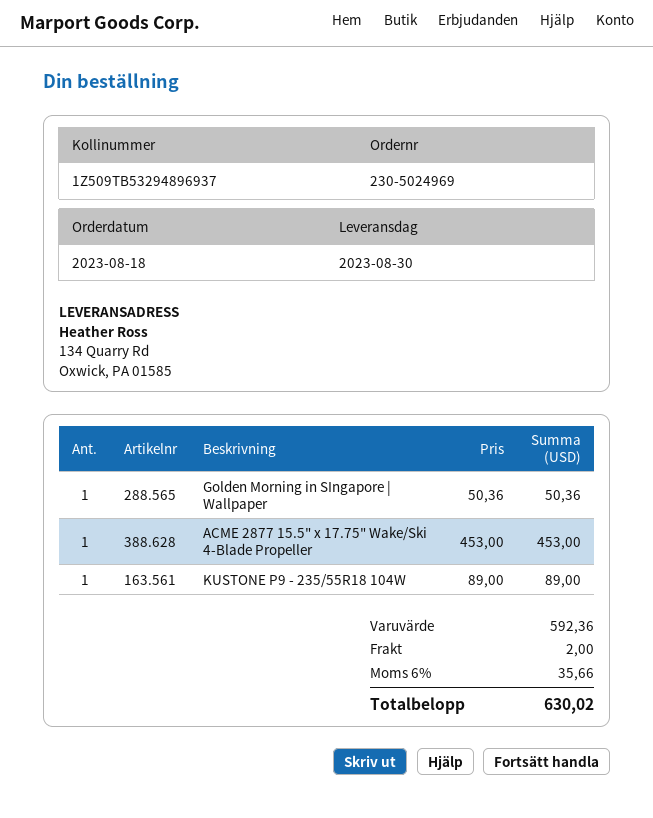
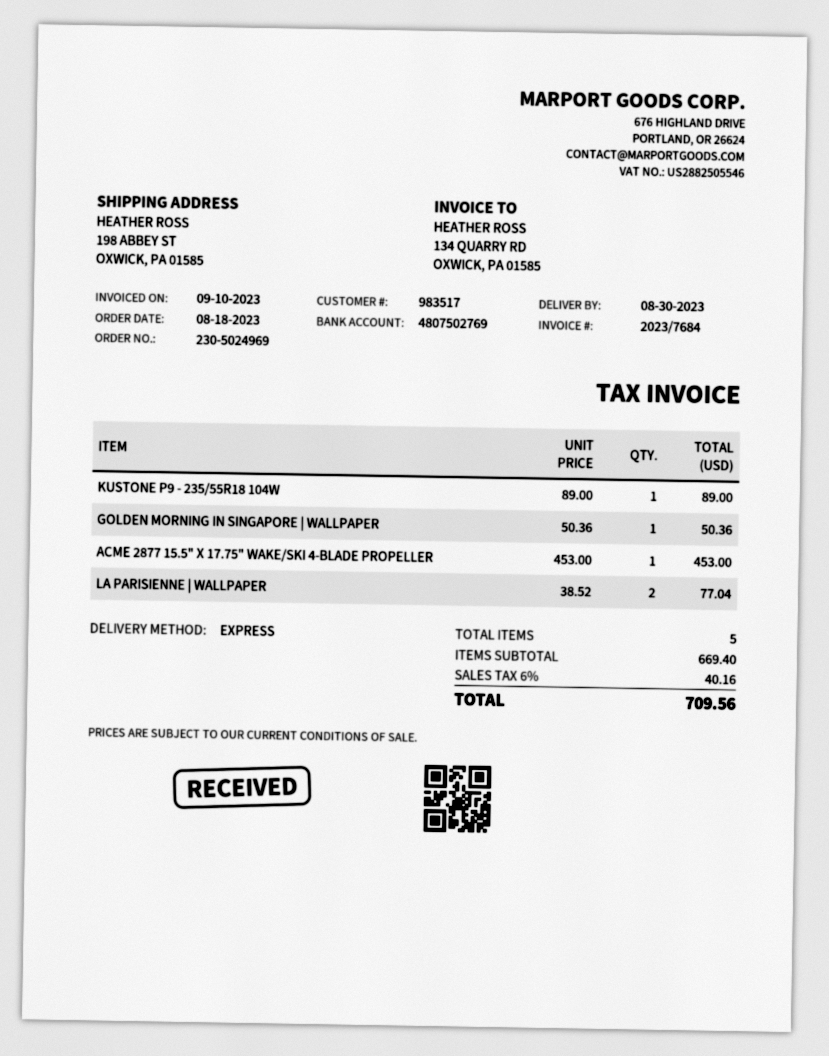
ship to: 134 Quarry Rd, Oxwick, PA 01585 -> 198 ABBEY ST, OXWICK, PA 01585
LA PARISIENNE | WALLPAPER: none -> 2 x 38.52 = 77.04
subtotal: 592.36 -> 669.40
shipping: 2.00 -> none
tax: 6% = 35.66 -> 6% = 40.16
total: 630.02 -> 709.56

